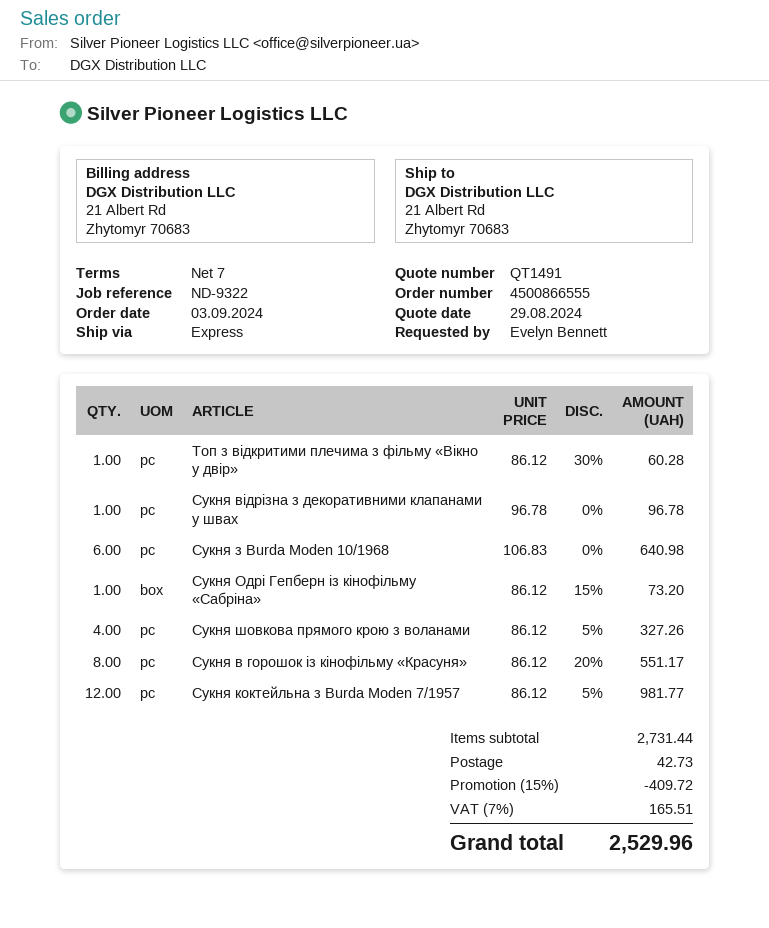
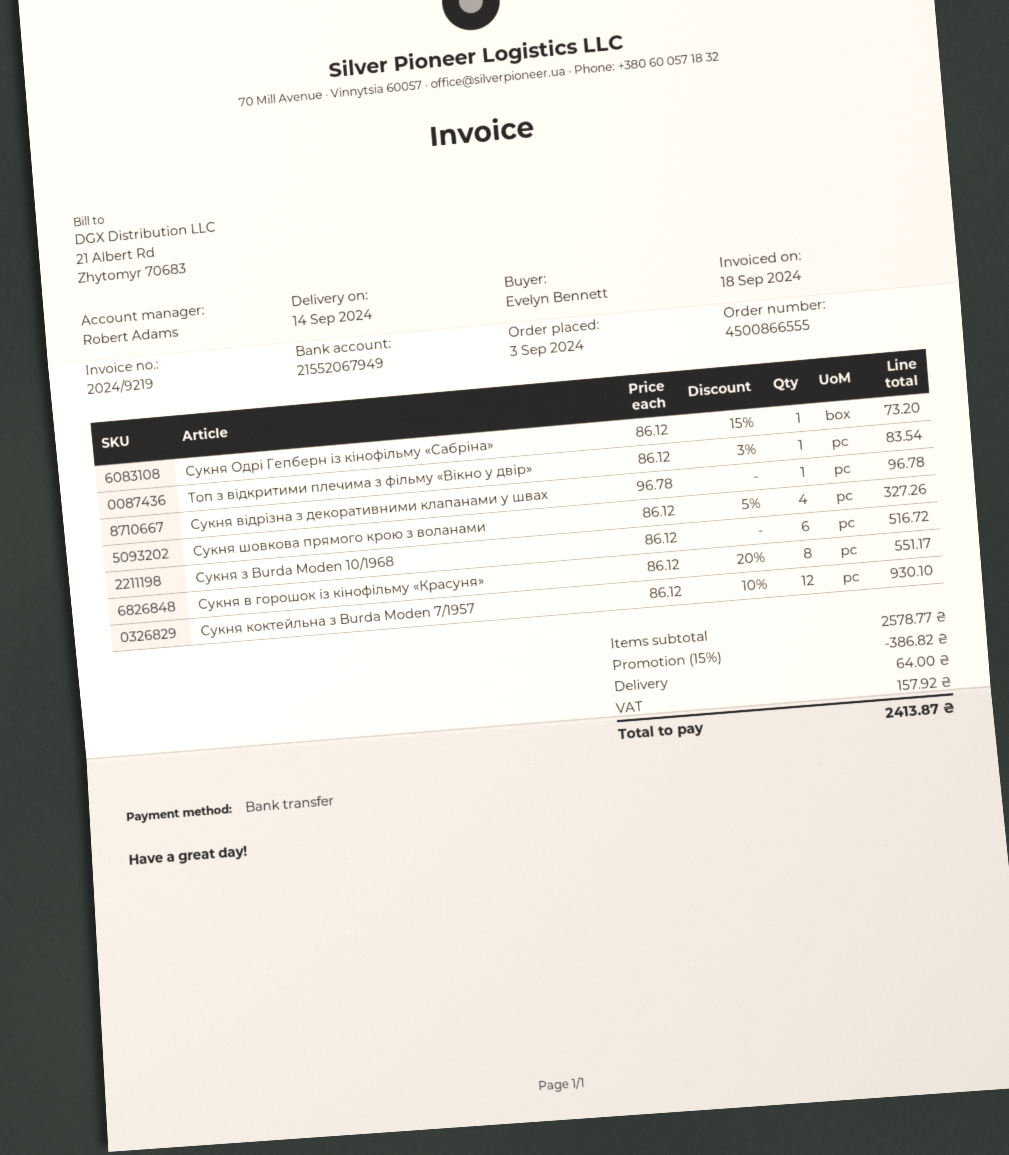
Топ з відкритими плечима з фільму «Вікно у двір»: 1 x 86.12 - 30% = 60.28 -> 1 x 86.12 - 3% = 83.54
Сукня з Burda Moden 10/1968: 6 x 106.83 = 640.98 -> 6 x 86.12 = 516.72
Сукня коктейльна з Burda Moden 7/1957: 12 x 86.12 - 5% = 981.77 -> 12 x 86.12 - 10% = 930.10
subtotal: 2731.44 -> 2578.77
discount: 15% = 409.72 -> 15% = 386.82
shipping: 42.73 -> 64.00
tax: 165.51 -> 157.92
total: 2529.96 -> 2413.87

